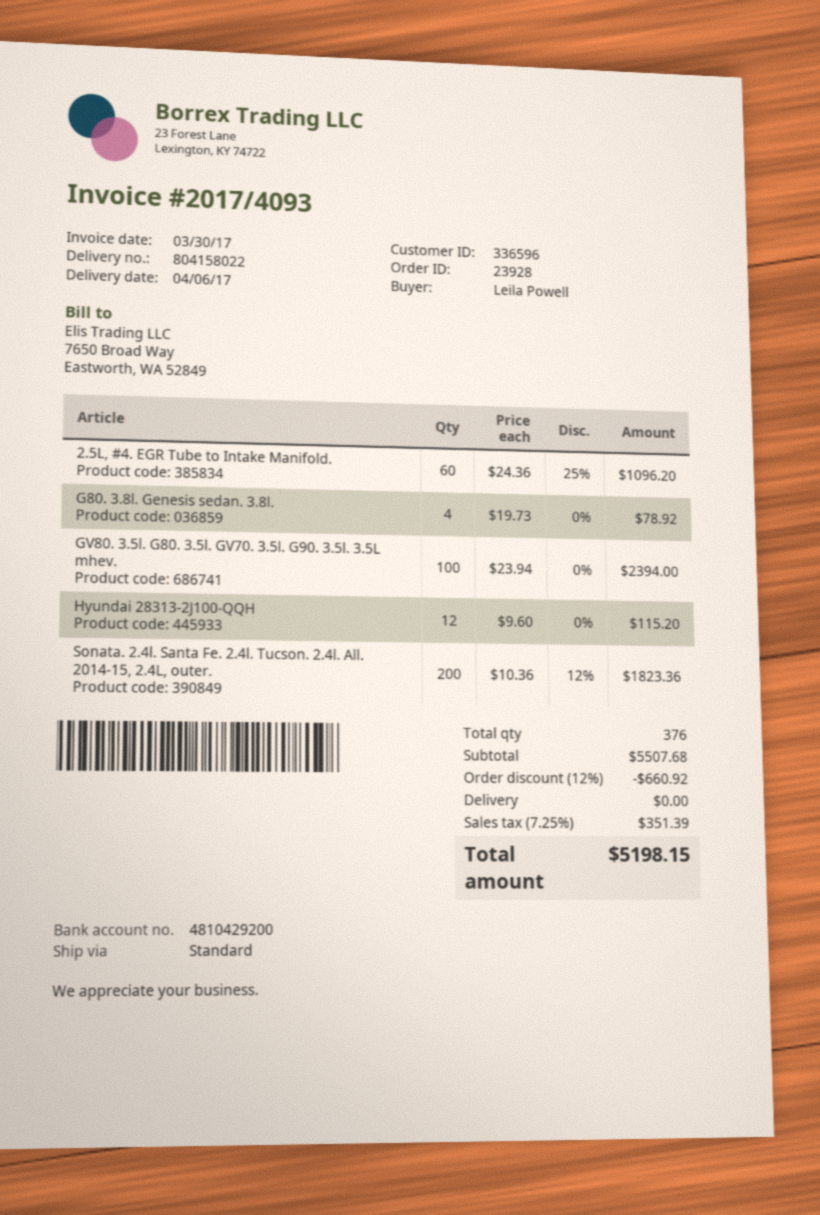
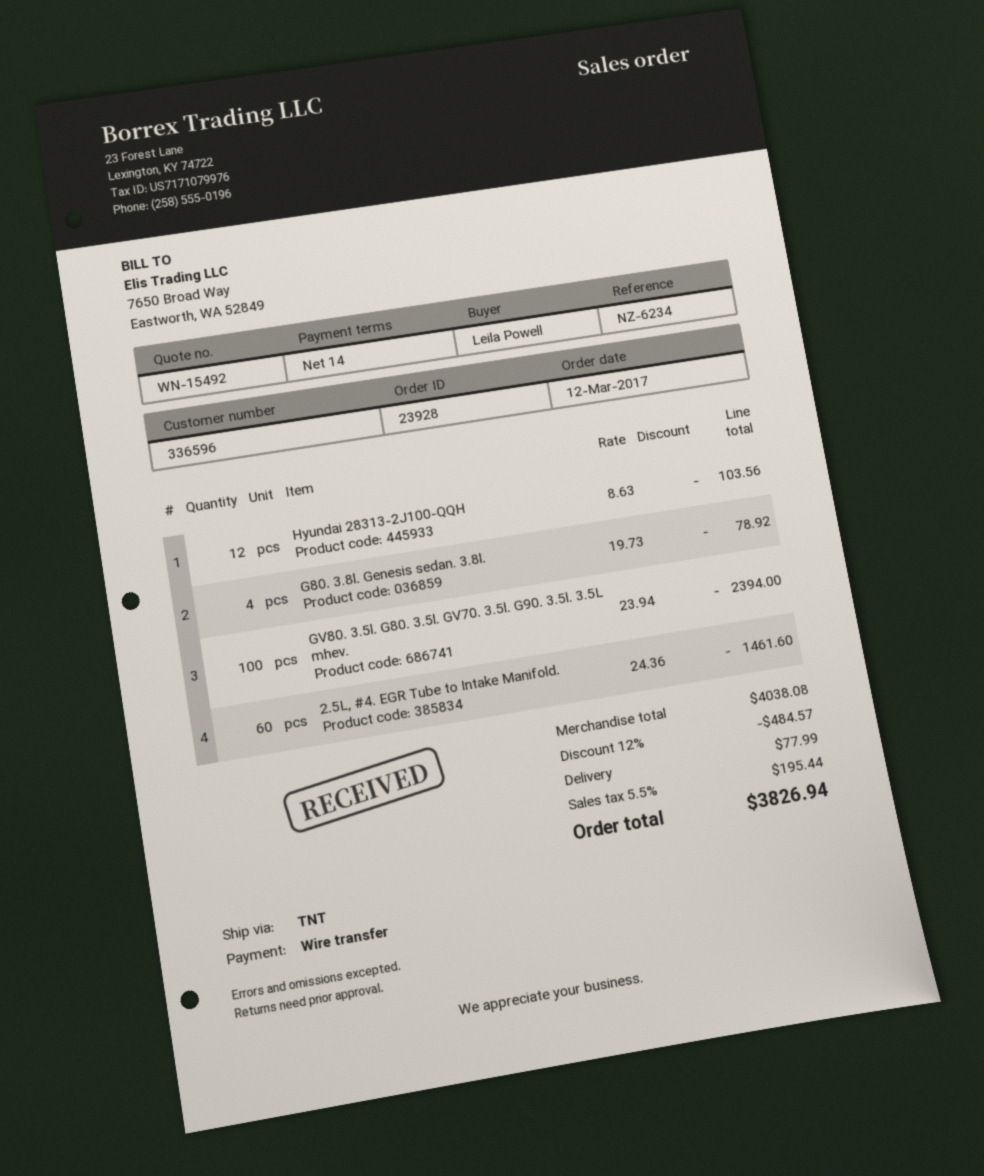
shipping method: standard -> TNT
2.5L, #4. EGR Tube to Intake Manifold.: 60 x 24.36 - 25% = 1096.20 -> 60 x 24.36 = 1461.60
Hyundai 28313-2J100-QQH: 12 x 9.60 = 115.20 -> 12 x 8.63 = 103.56
Sonata. 2.4l. Santa Fe. 2.4l. Tucson. 2.4l. All. 2014-15, 2.4L, outer.: 200 x 10.36 - 12% = 1823.36 -> none
subtotal: 5507.68 -> 4038.08
discount: 12% = 660.92 -> 12% = 484.57
shipping: 0.00 -> 77.99
tax: 7.25% = 351.39 -> 5.5% = 195.44
total: 5198.15 -> 3826.94

